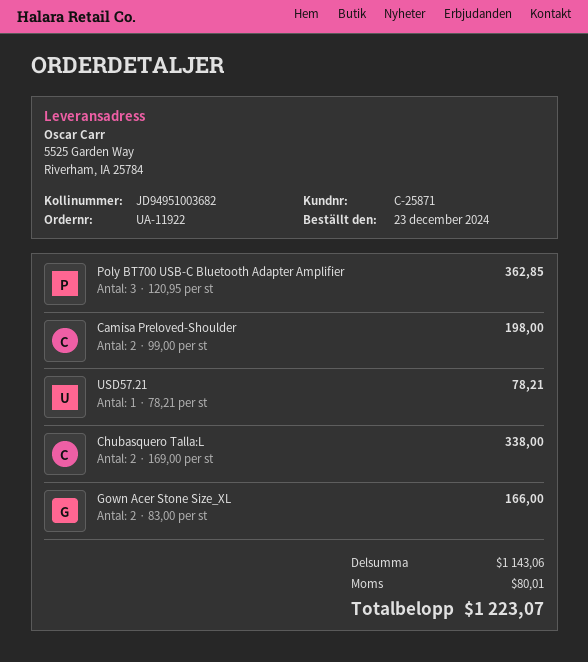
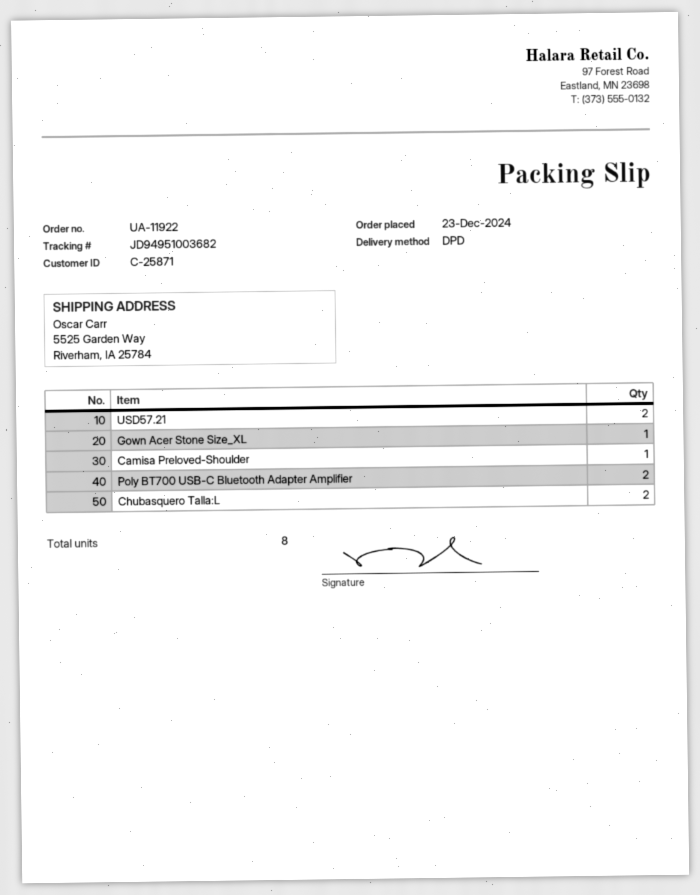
Poly BT700 USB-C Bluetooth Adapter Amplifier: 3 -> 2
Camisa Preloved-Shoulder: 2 -> 1
USD57.21: 1 -> 2
Gown Acer Stone Size_XL: 2 -> 1

